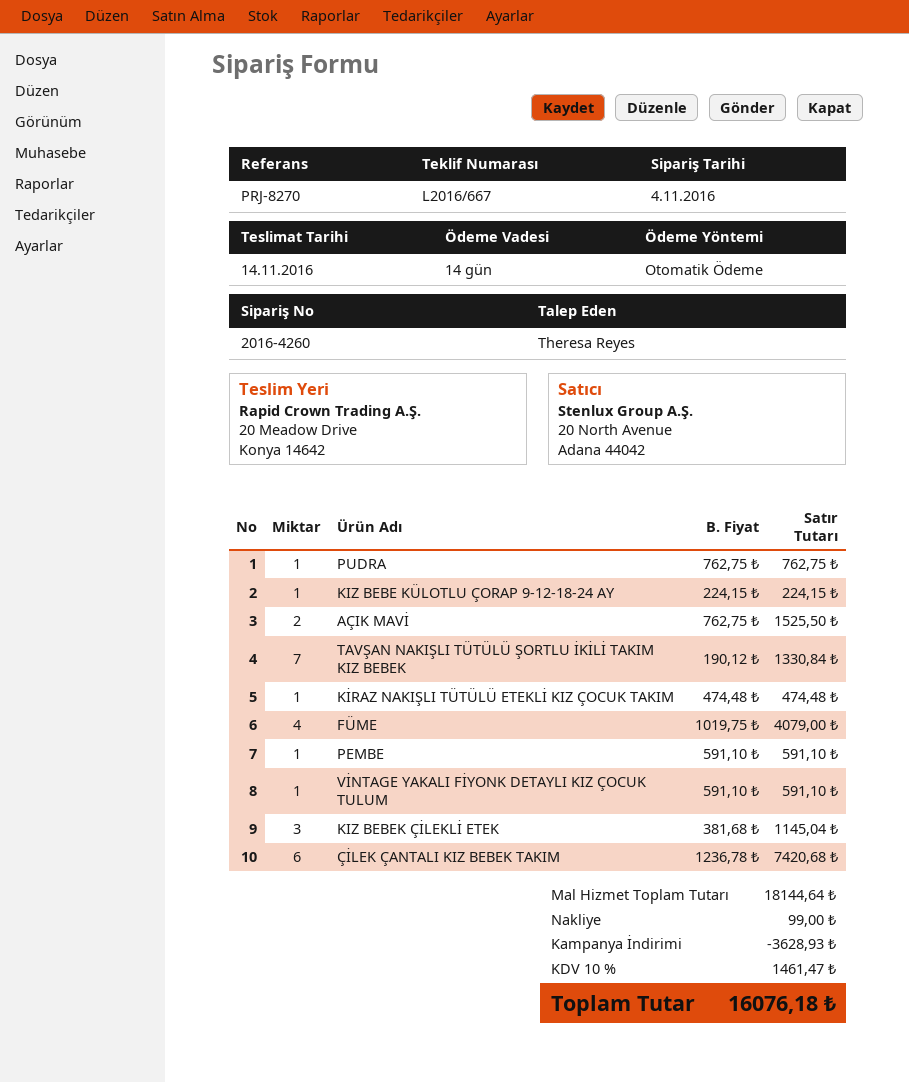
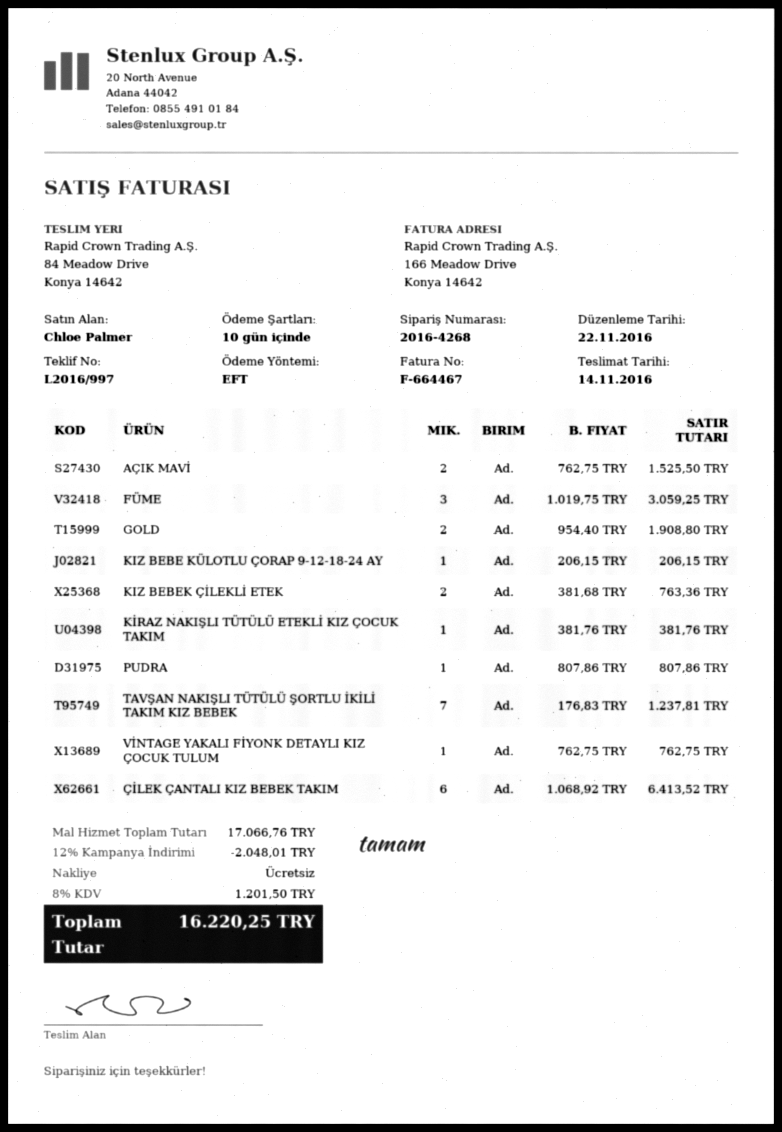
quote number: L2016/667 -> L2016/997
order number: 2016-4260 -> 2016-4268
payment terms: 14 days -> 10 days
ordered by: Theresa Reyes -> Chloe Palmer
payment method: direct debit -> bank transfer
ship to: 20 Meadow Drive, Konya 14642 -> 84 Meadow Drive, Konya 14642
PUDRA: 1 x 762.75 = 762.75 -> 1 x 807.86 = 807.86
KIZ BEBE KÜLOTLU ÇORAP 9-12-18-24 AY: 1 x 224.15 = 224.15 -> 1 x 206.15 = 206.15
TAVŞAN NAKIŞLI TÜTÜLÜ ŞORTLU İKİLİ TAKIM KIZ BEBEK: 7 x 190.12 = 1330.84 -> 7 x 176.83 = 1237.81
KİRAZ NAKIŞLI TÜTÜLÜ ETEKLİ KIZ ÇOCUK TAKIM: 1 x 474.48 = 474.48 -> 1 x 381.76 = 381.76
FÜME: 4 x 1019.75 = 4079.00 -> 3 x 1019.75 = 3059.25
PEMBE: 1 x 591.10 = 591.10 -> none
VİNTAGE YAKALI FİYONK DETAYLI KIZ ÇOCUK TULUM: 1 x 591.10 = 591.10 -> 1 x 762.75 = 762.75
KIZ BEBEK ÇİLEKLİ ETEK: 3 x 381.68 = 1145.04 -> 2 x 381.68 = 763.36
ÇİLEK ÇANTALI KIZ BEBEK TAKIM: 6 x 1236.78 = 7420.68 -> 6 x 1068.92 = 6413.52
GOLD: none -> 2 x 954.40 = 1908.80
subtotal: 18144.64 -> 17066.76
discount: 3628.93 -> 2048.01
shipping: 99.00 -> 0.00
tax: 10% = 1461.47 -> 8% = 1201.50
total: 16076.18 -> 16220.25

